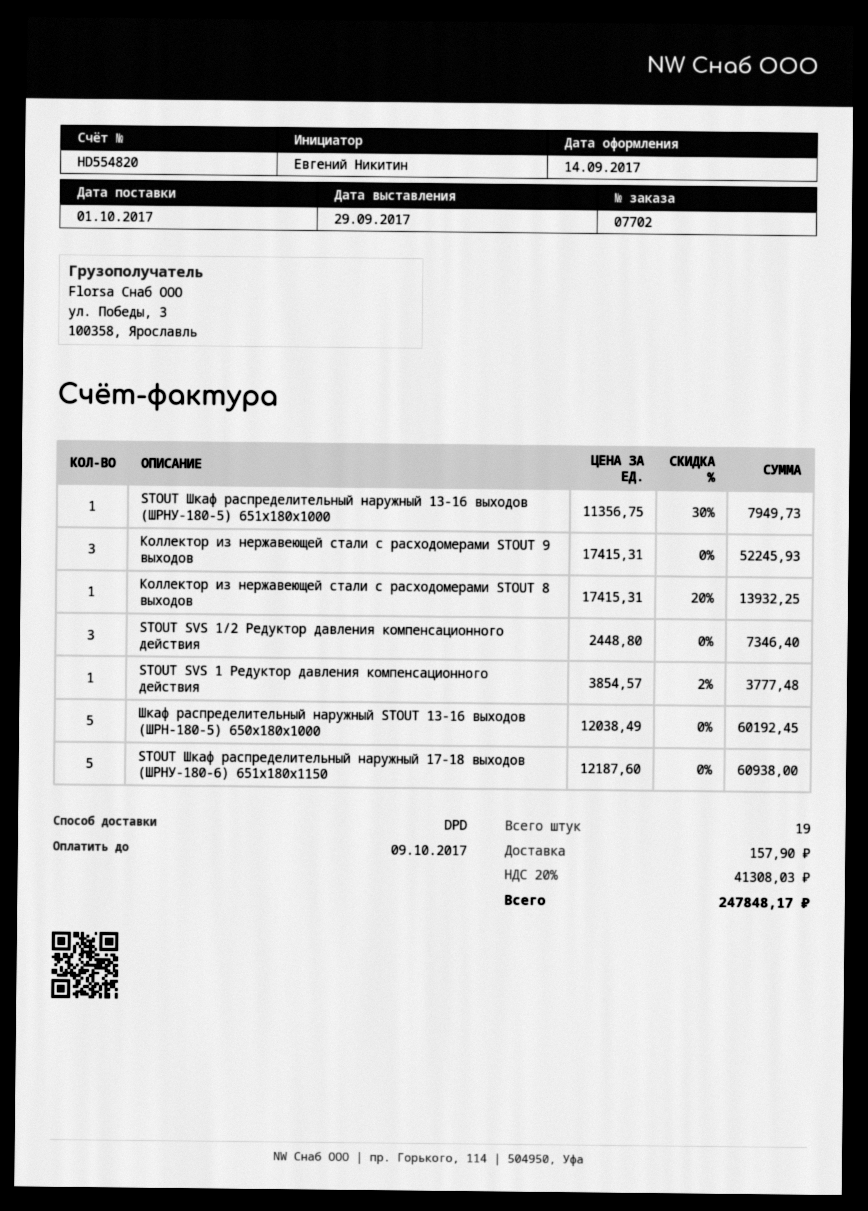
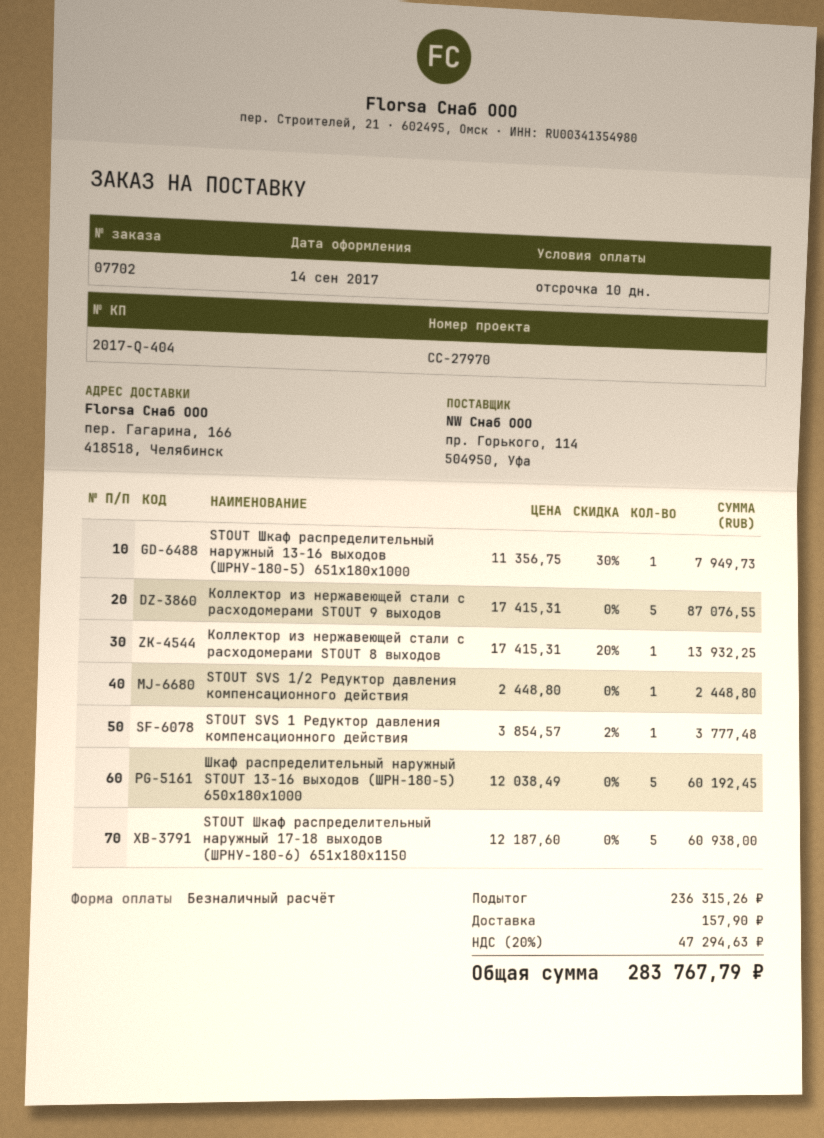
ship to: ул. Победы, 3, 100358, Ярославль -> пер. Гагарина, 166, 418518, Челябинск
Коллектор из нержавеющей стали с расходомерами STOUT 9 выходов: 3 x 17415.31 = 52245.93 -> 5 x 17415.31 = 87076.55
STOUT SVS 1/2 Редуктор давления компенсационного действия: 3 x 2448.80 = 7346.40 -> 1 x 2448.80 = 2448.80
tax: 20% = 41308.03 -> 20% = 47294.63
total: 247848.17 -> 283767.79

